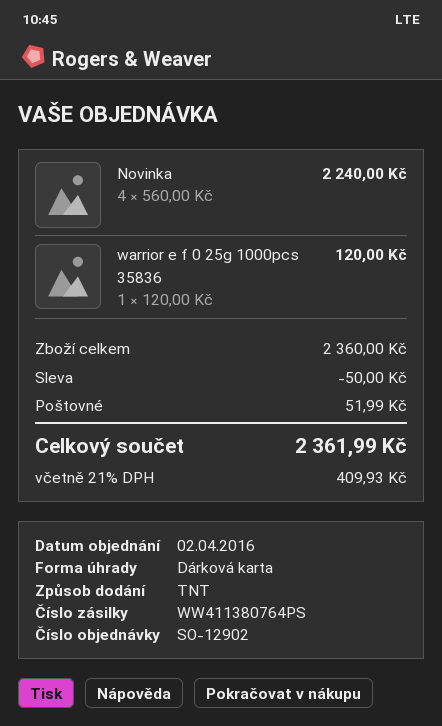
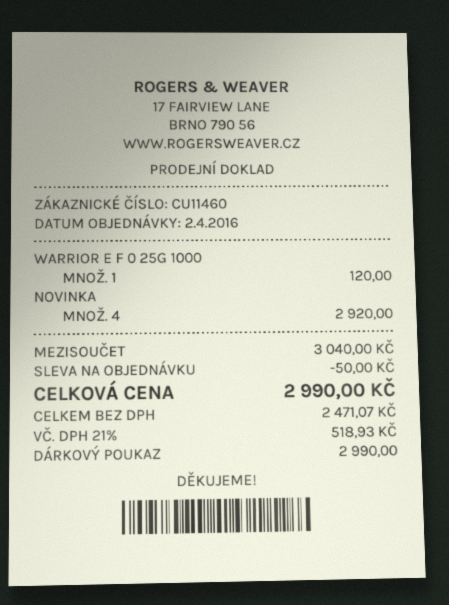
Novinka: 4 for 2240.00 -> 4 for 2920.00
subtotal: 2360.00 -> 3040.00
shipping: 51.99 -> none
tax: 21% = 409.93 -> 21% = 518.93
total: 2361.99 -> 2990.00

